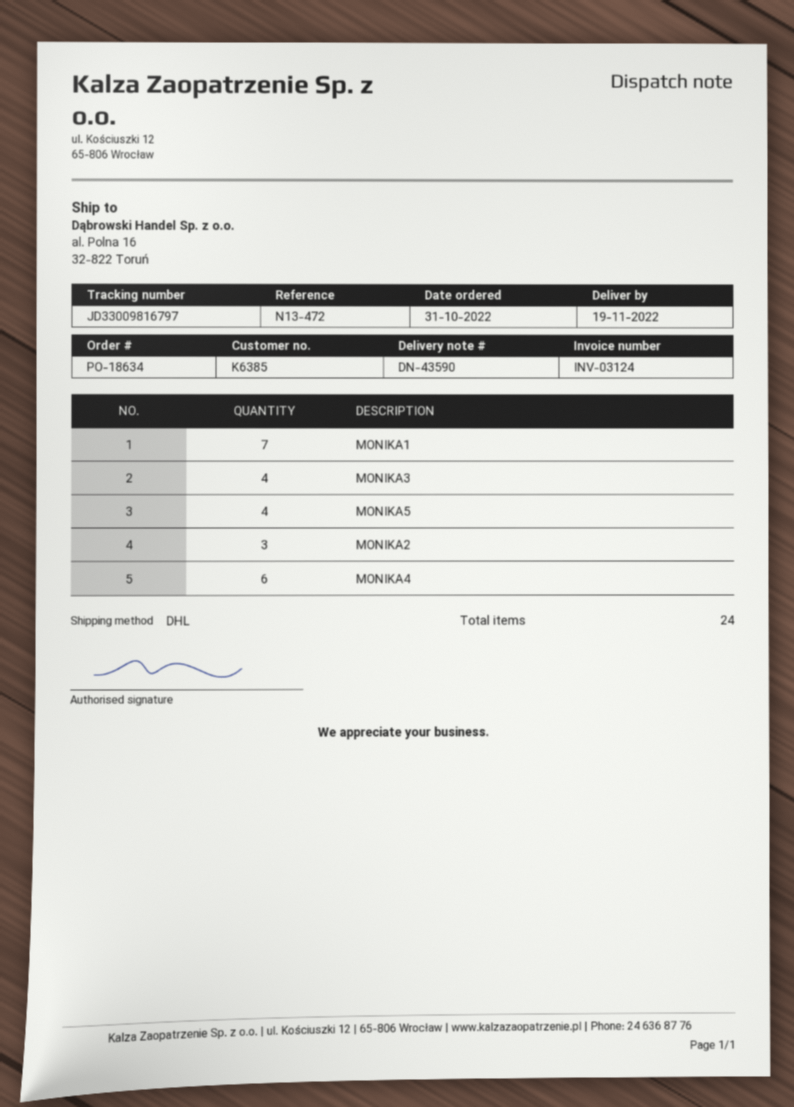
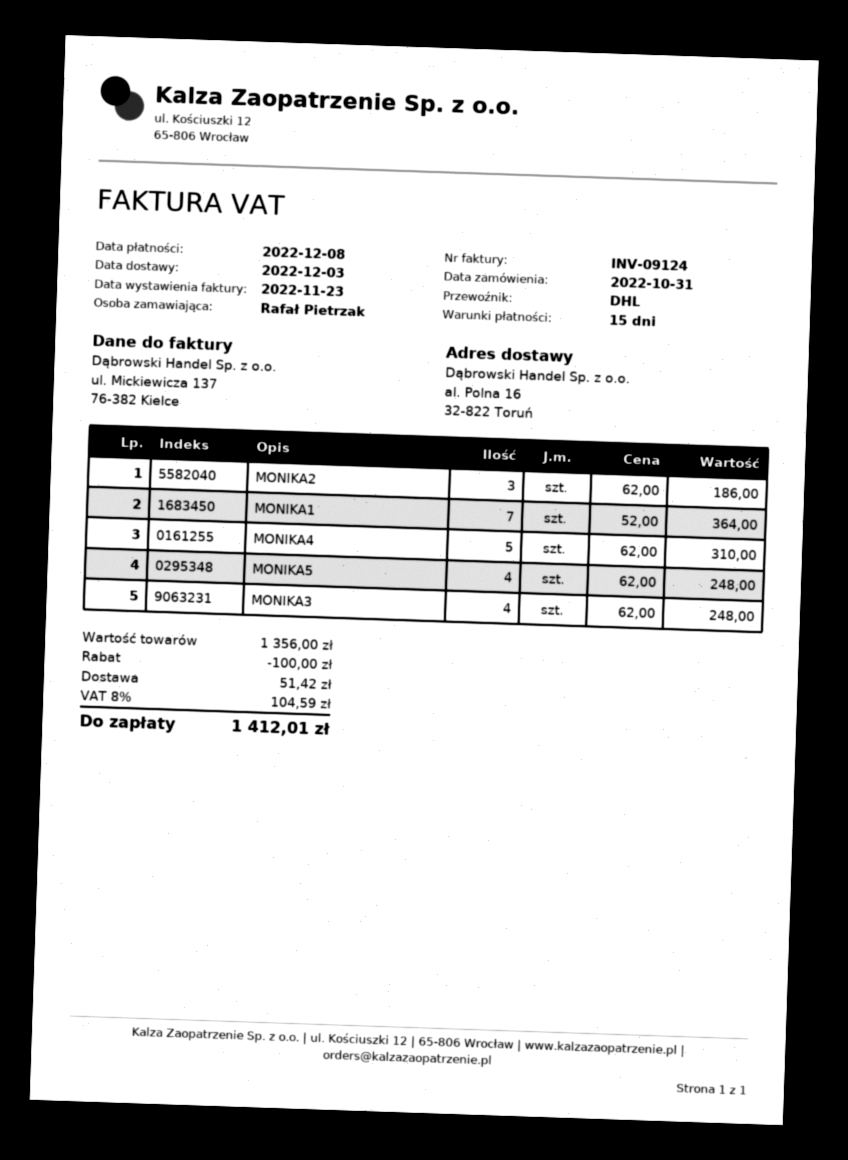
delivery date: 2022-11-19 -> 2022-12-03
invoice number: INV-03124 -> INV-09124
MONIKA4: 6 -> 5

